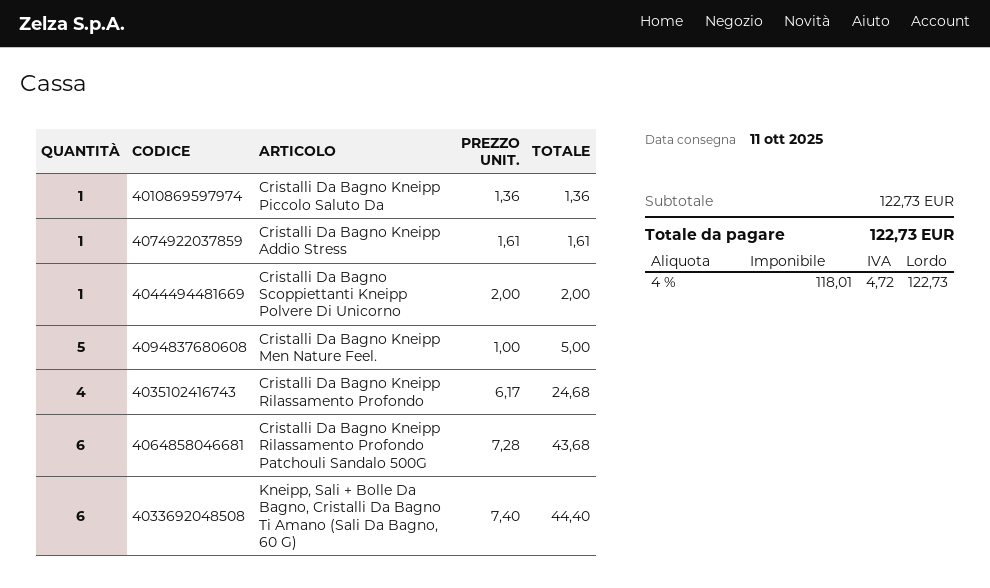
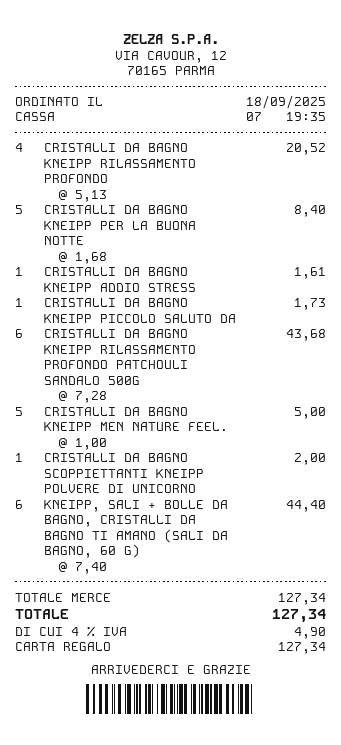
Cristalli Da Bagno Kneipp Piccolo Saluto Da: 1 x 1.36 = 1.36 -> 1 x 1.73 = 1.73
Cristalli Da Bagno Kneipp Rilassamento Profondo: 4 x 6.17 = 24.68 -> 4 x 5.13 = 20.52
CRISTALLI DA BAGNO KNEIPP PER LA BUONA NOTTE: none -> 5 x 1.68 = 8.40
subtotal: 122.73 -> 127.34
tax: 4% = 4.72 -> 4% = 4.90
total: 122.73 -> 127.34

